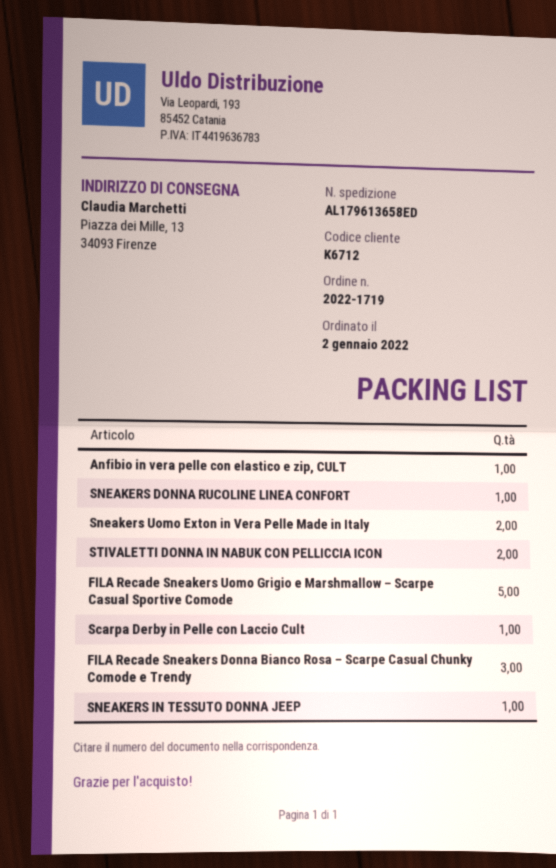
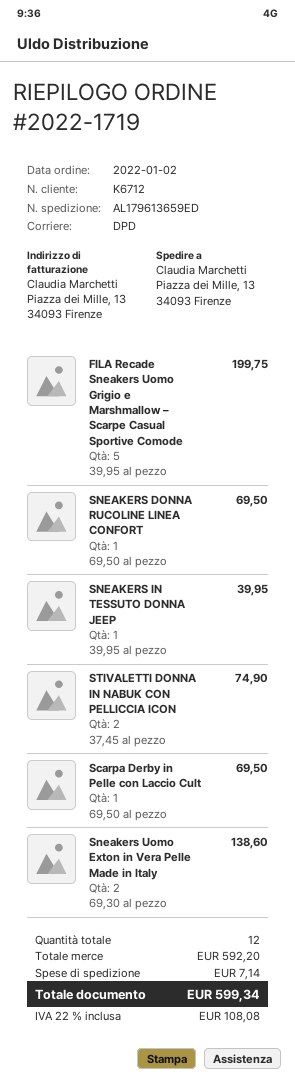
tracking number: AL179613658ED -> AL179613659ED
Anfibio in vera pelle con elastico e zip, CULT: 1 -> none
FILA Recade Sneakers Donna Bianco Rosa – Scarpe Casual Chunky Comode e Trendy: 3 -> none

